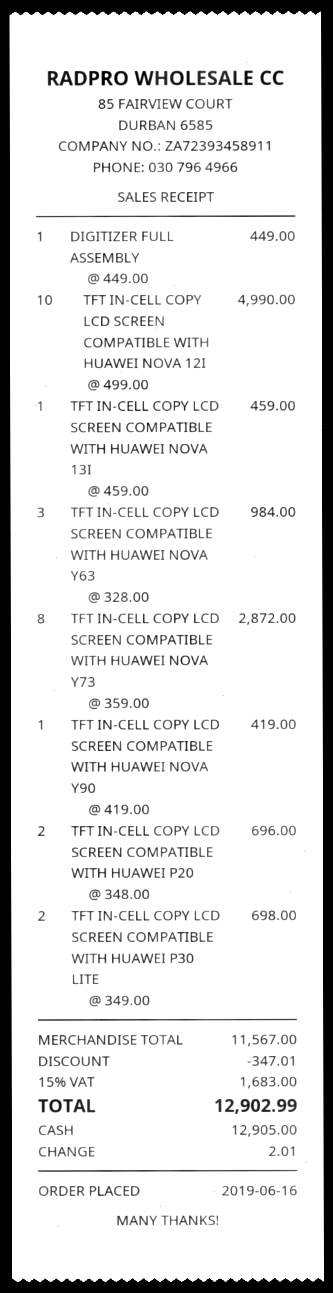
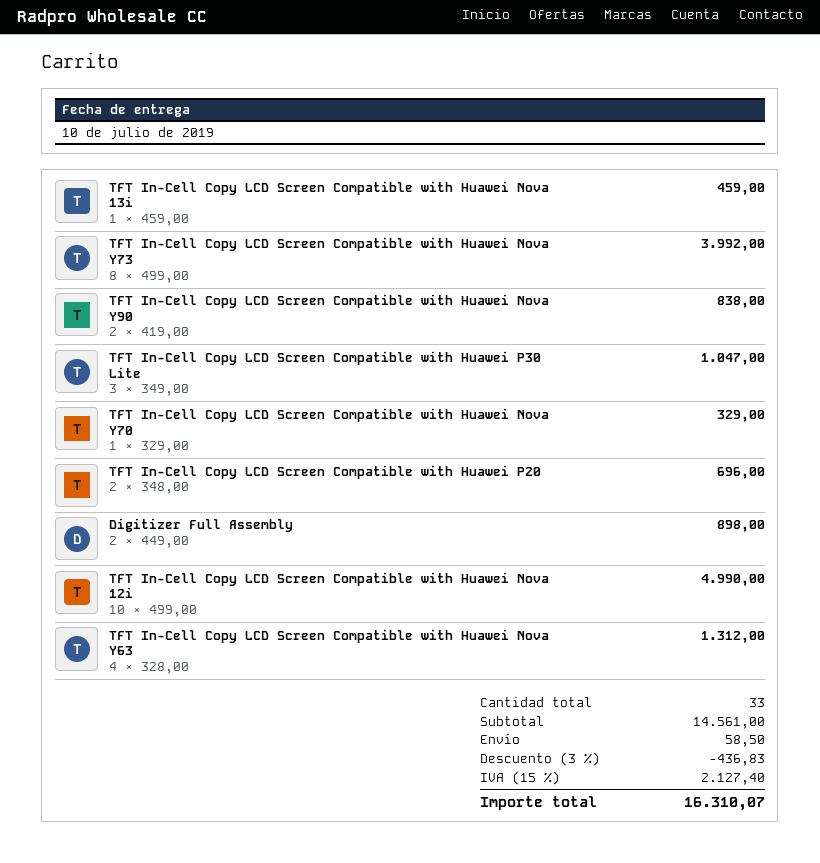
DIGITIZER FULL ASSEMBLY: 1 x 449.00 = 449.00 -> 2 x 449.00 = 898.00
TFT IN-CELL COPY LCD SCREEN COMPATIBLE WITH HUAWEI NOVA Y63: 3 x 328.00 = 984.00 -> 4 x 328.00 = 1312.00
TFT IN-CELL COPY LCD SCREEN COMPATIBLE WITH HUAWEI NOVA Y73: 8 x 359.00 = 2872.00 -> 8 x 499.00 = 3992.00
TFT IN-CELL COPY LCD SCREEN COMPATIBLE WITH HUAWEI NOVA Y90: 1 x 419.00 = 419.00 -> 2 x 419.00 = 838.00
TFT IN-CELL COPY LCD SCREEN COMPATIBLE WITH HUAWEI P30 LITE: 2 x 349.00 = 698.00 -> 3 x 349.00 = 1047.00
TFT In-Cell Copy LCD Screen Compatible with Huawei Nova Y70: none -> 1 x 329.00 = 329.00
subtotal: 11567.00 -> 14561.00
discount: 347.01 -> 436.83
shipping: none -> 58.50
tax: 15% = 1683.00 -> 15% = 2127.40
total: 12902.99 -> 16310.07

